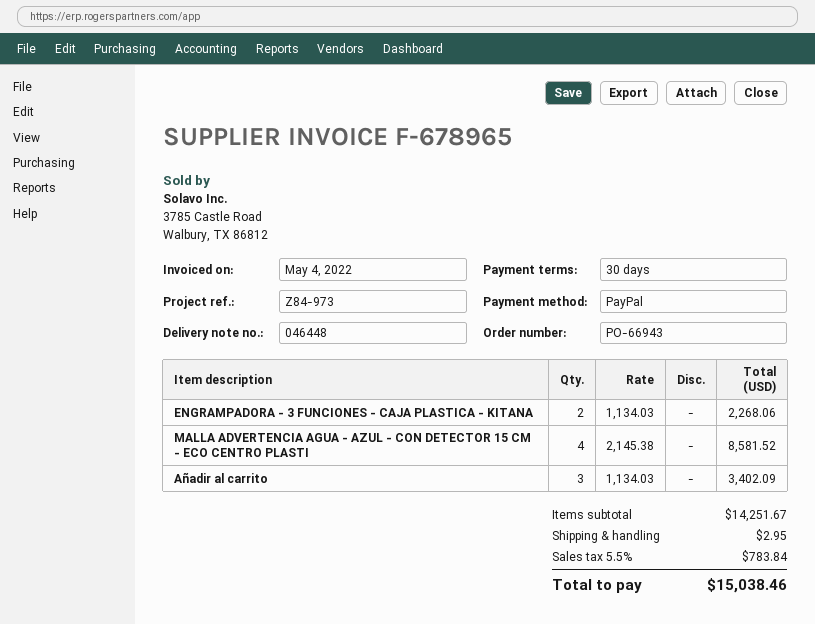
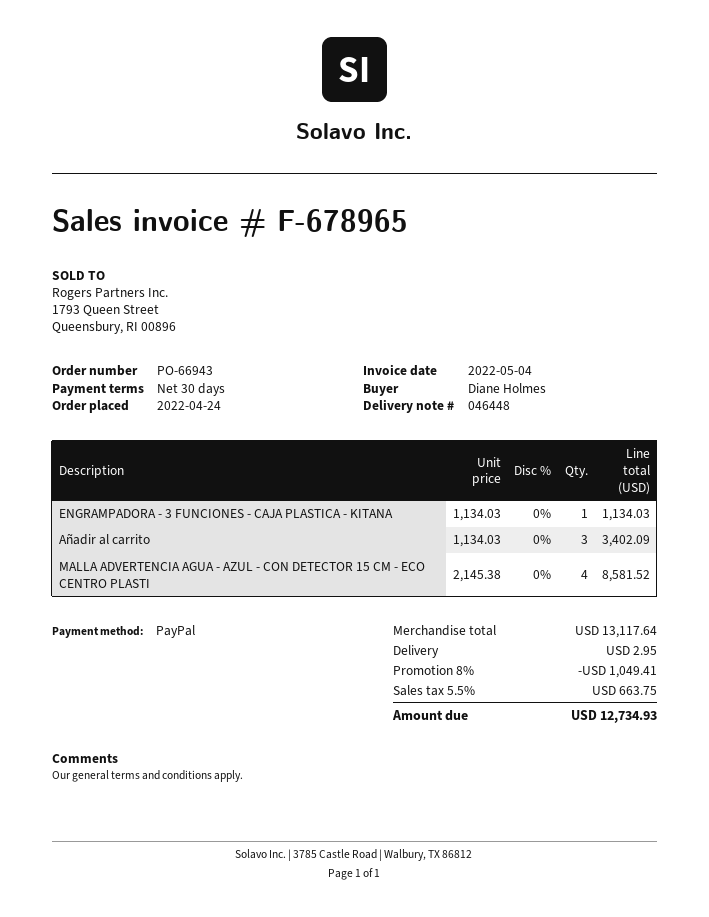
ENGRAMPADORA - 3 FUNCIONES - CAJA PLASTICA - KITANA: 2 x 1134.03 = 2268.06 -> 1 x 1134.03 = 1134.03
subtotal: 14251.67 -> 13117.64
discount: none -> 8% = 1049.41
tax: 5.5% = 783.84 -> 5.5% = 663.75
total: 15038.46 -> 12734.93

